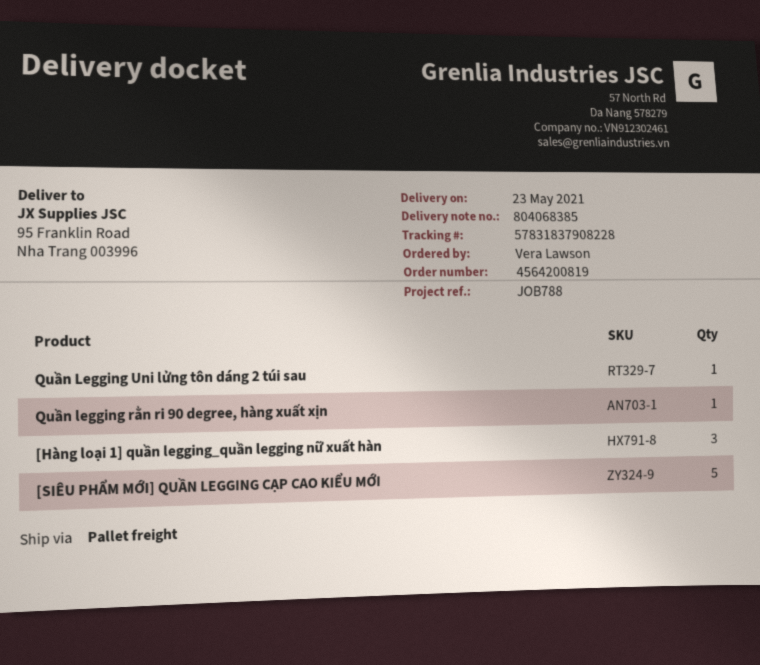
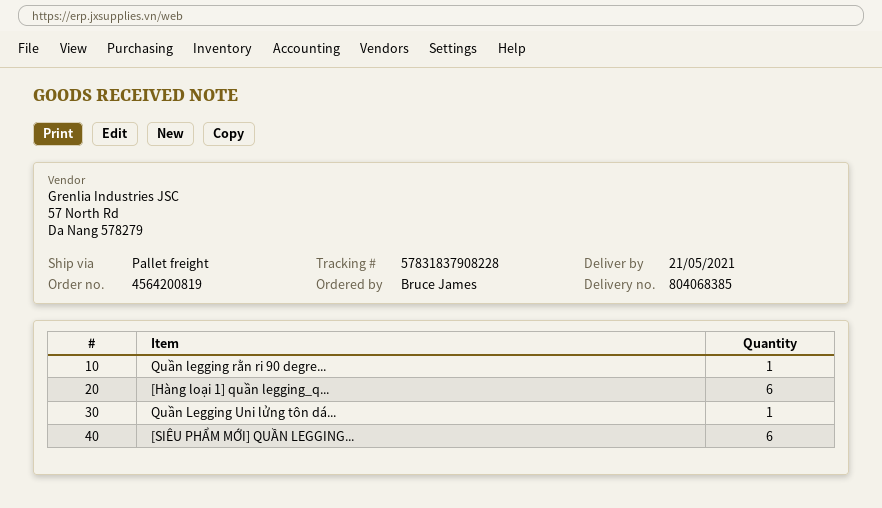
delivery date: 2021-05-23 -> 2021-05-21
ordered by: Vera Lawson -> Bruce James
[Hàng loại 1] quần legging_quần legging nữ xuất hàn: 3 -> 6
[SIÊU PHẨM MỚI] QUẦN LEGGING CẠP CAO KIỂU MỚI: 5 -> 6

